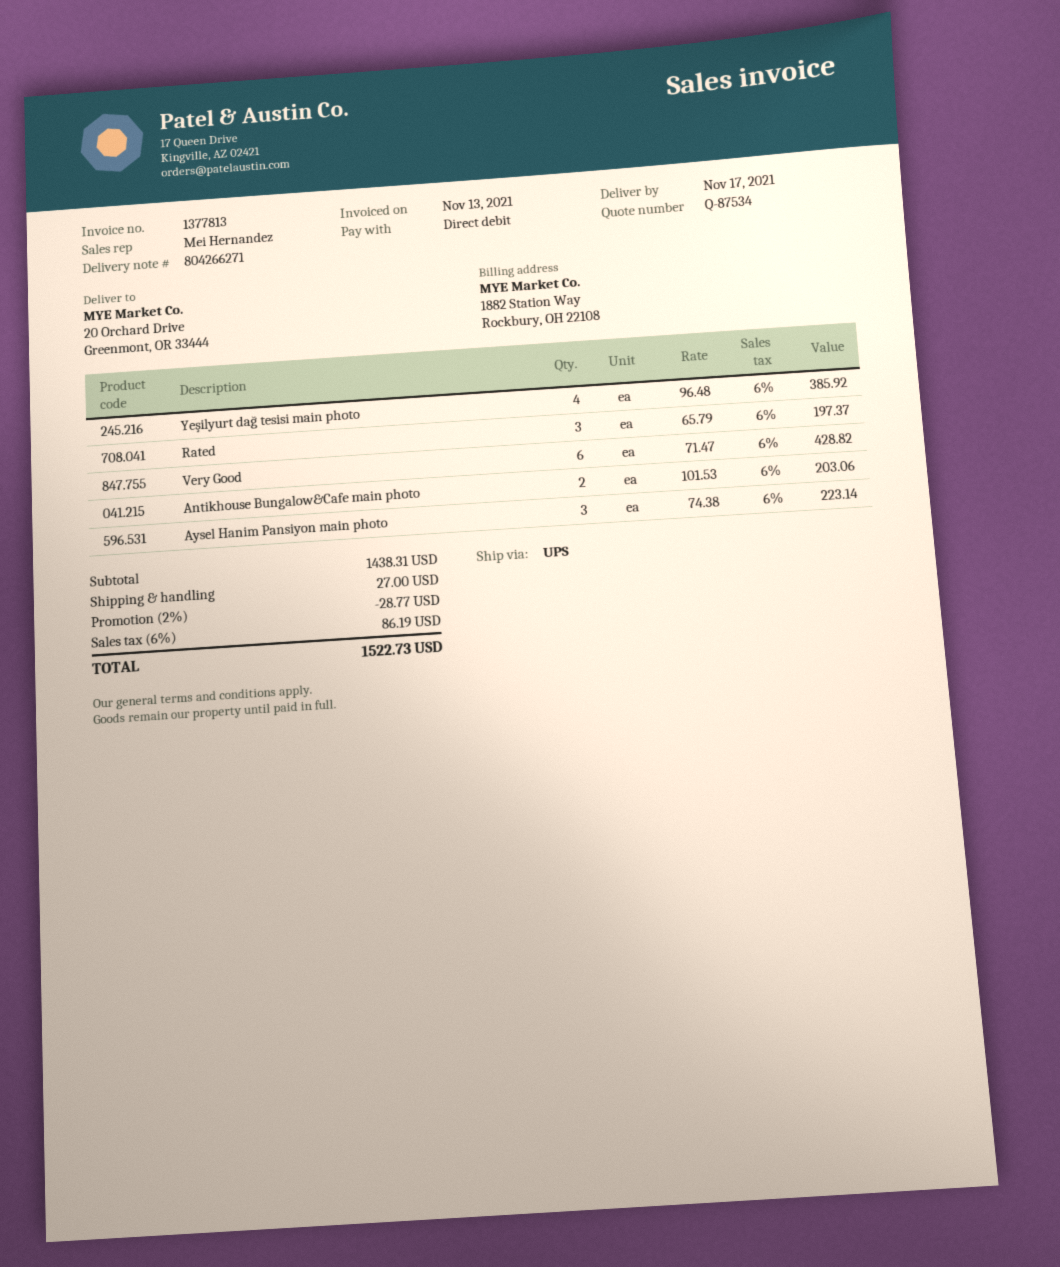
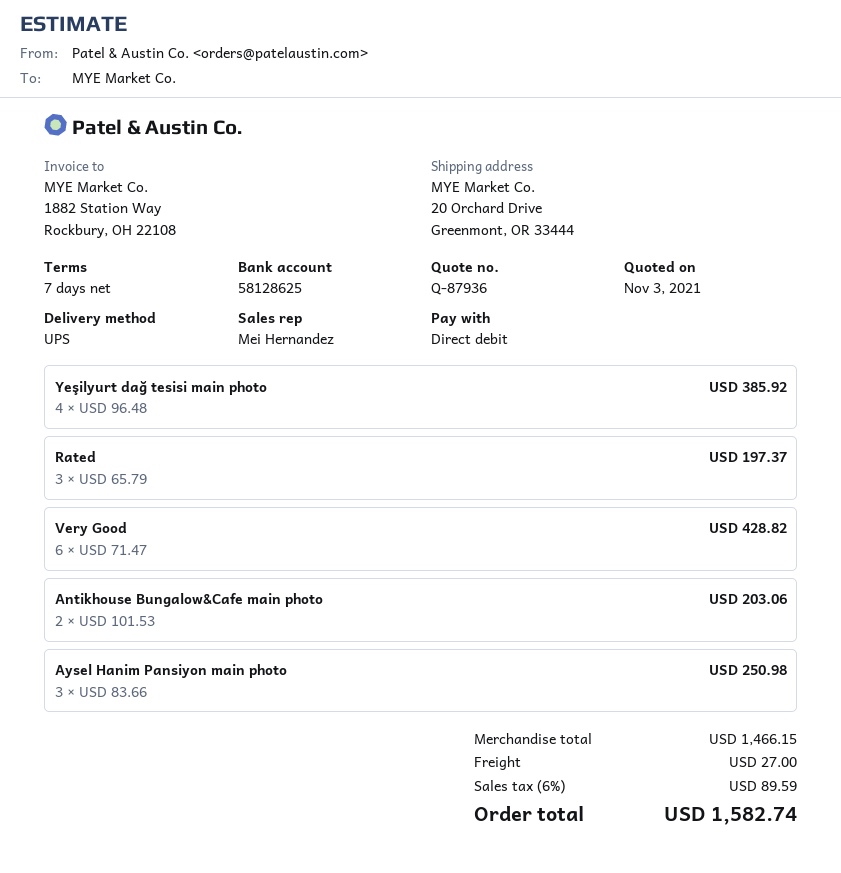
quote number: Q-87534 -> Q-87936
Aysel Hanim Pansiyon main photo: 3 x 74.38 = 223.14 -> 3 x 83.66 = 250.98
subtotal: 1438.31 -> 1466.15
discount: 2% = 28.77 -> none
tax: 6% = 86.19 -> 6% = 89.59
total: 1522.73 -> 1582.74

